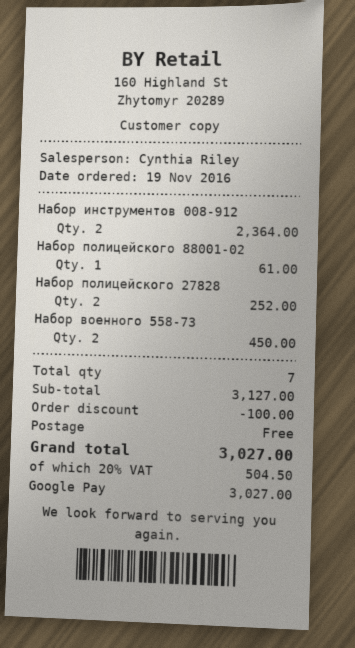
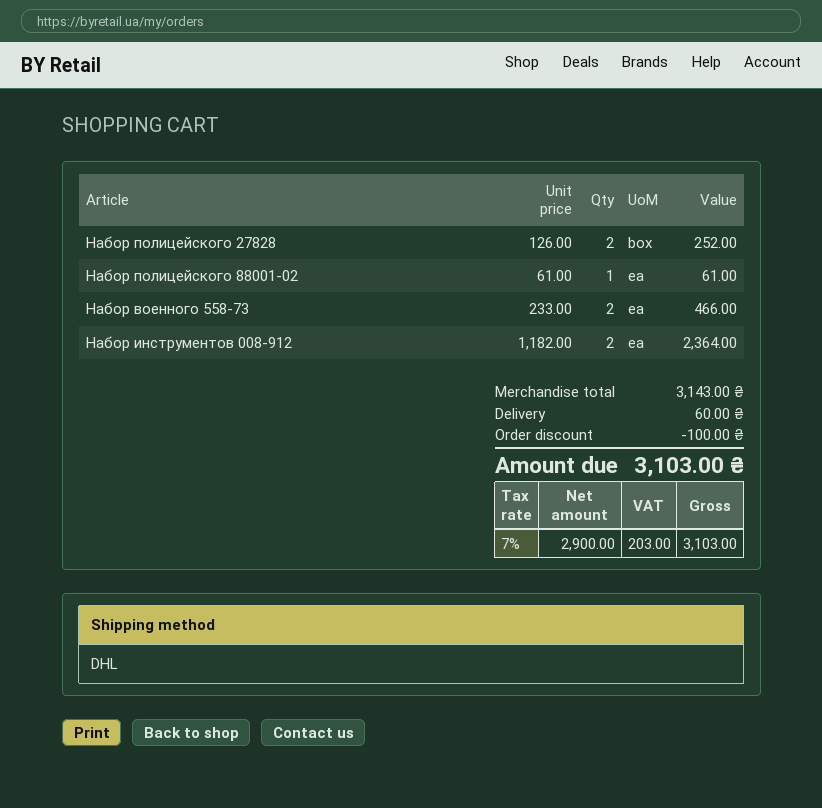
Набор военного 558-73: 2 for 450.00 -> 2 for 466.00
subtotal: 3127.00 -> 3143.00
shipping: 0.00 -> 60.00
tax: 20% = 504.50 -> 7% = 203.00
total: 3027.00 -> 3103.00

